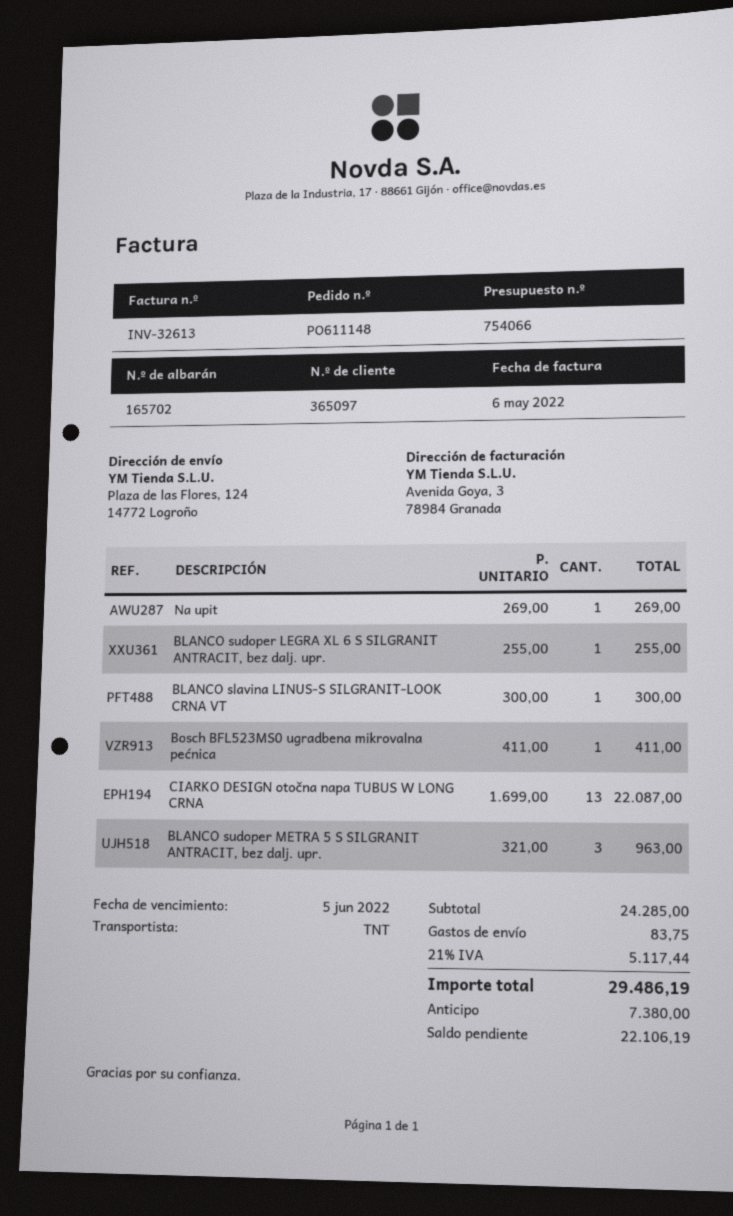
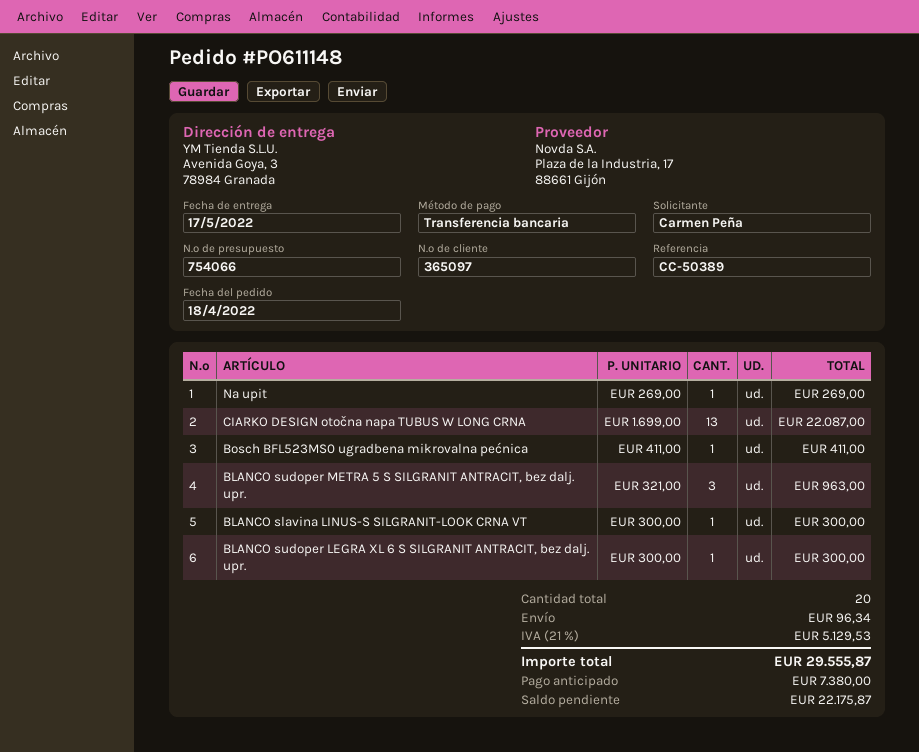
ship to: Plaza de las Flores, 124, 14772 Logroño -> Avenida Goya, 3, 78984 Granada
BLANCO sudoper LEGRA XL 6 S SILGRANIT ANTRACIT, bez dalj. upr.: 1 x 255.00 = 255.00 -> 1 x 300.00 = 300.00
shipping: 83.75 -> 96.34
tax: 21% = 5117.44 -> 21% = 5129.53
total: 29486.19 -> 29555.87
balance: 22106.19 -> 22175.87

